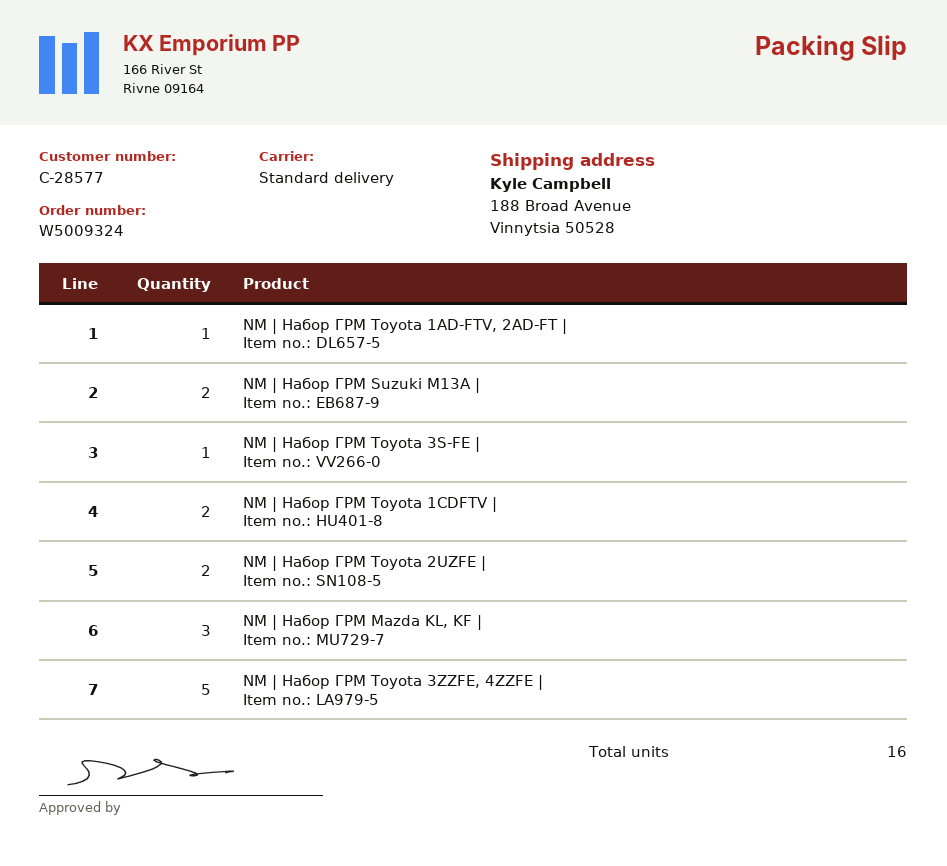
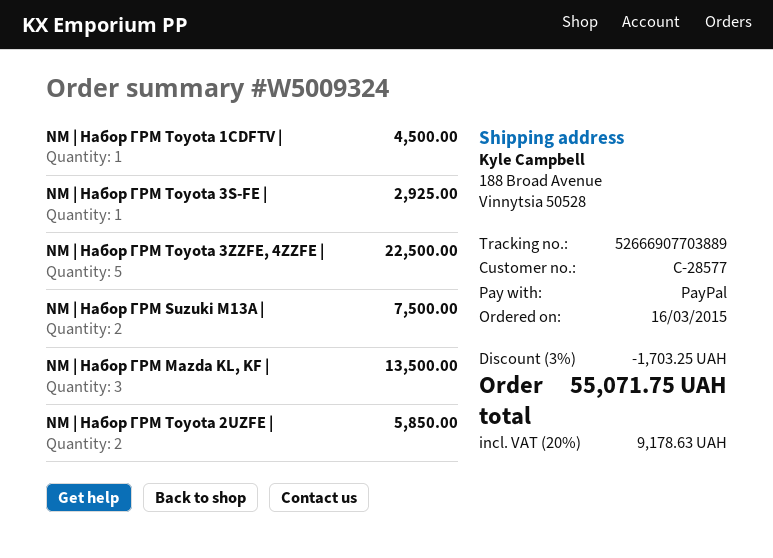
NM | Набор ГРМ Toyota 1AD-FTV, 2AD-FT |: 1 -> none
NM | Набор ГРМ Toyota 1CDFTV |: 2 -> 1

